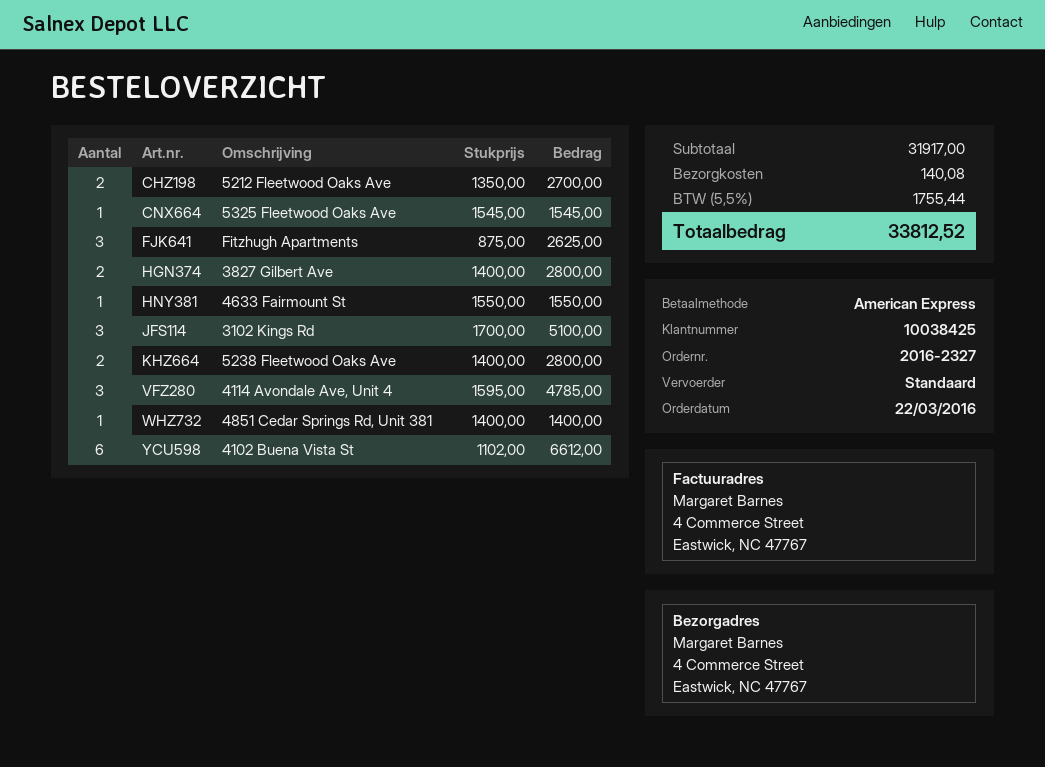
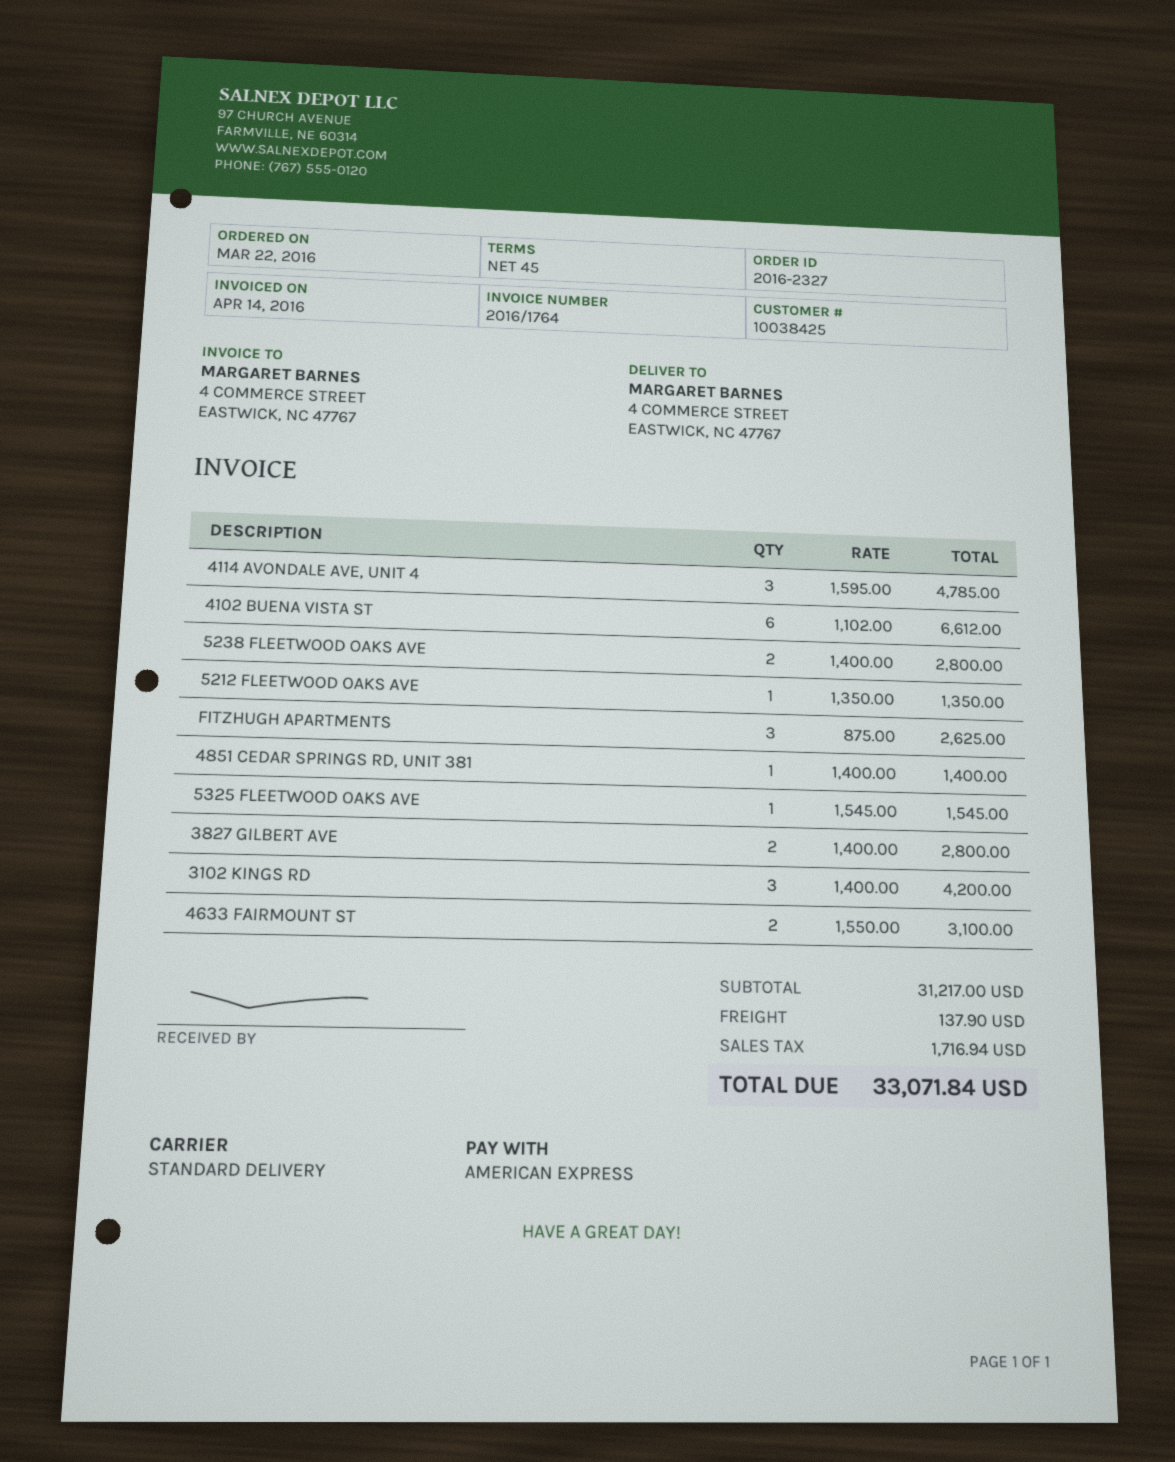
5212 Fleetwood Oaks Ave: 2 x 1350.00 = 2700.00 -> 1 x 1350.00 = 1350.00
4633 Fairmount St: 1 x 1550.00 = 1550.00 -> 2 x 1550.00 = 3100.00
3102 Kings Rd: 3 x 1700.00 = 5100.00 -> 3 x 1400.00 = 4200.00
subtotal: 31917.00 -> 31217.00
shipping: 140.08 -> 137.90
tax: 1755.44 -> 1716.94
total: 33812.52 -> 33071.84

